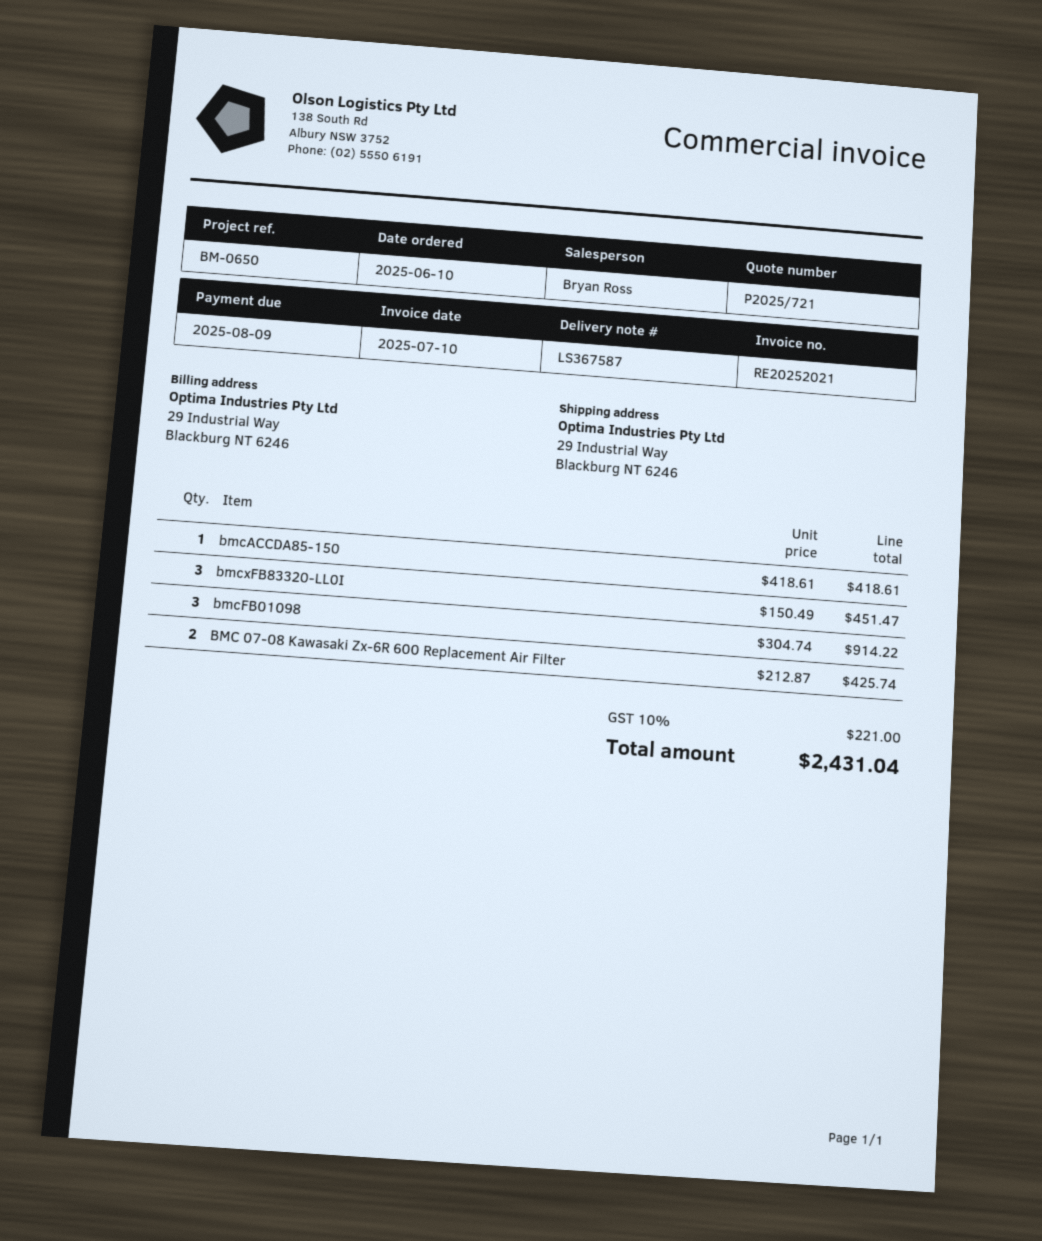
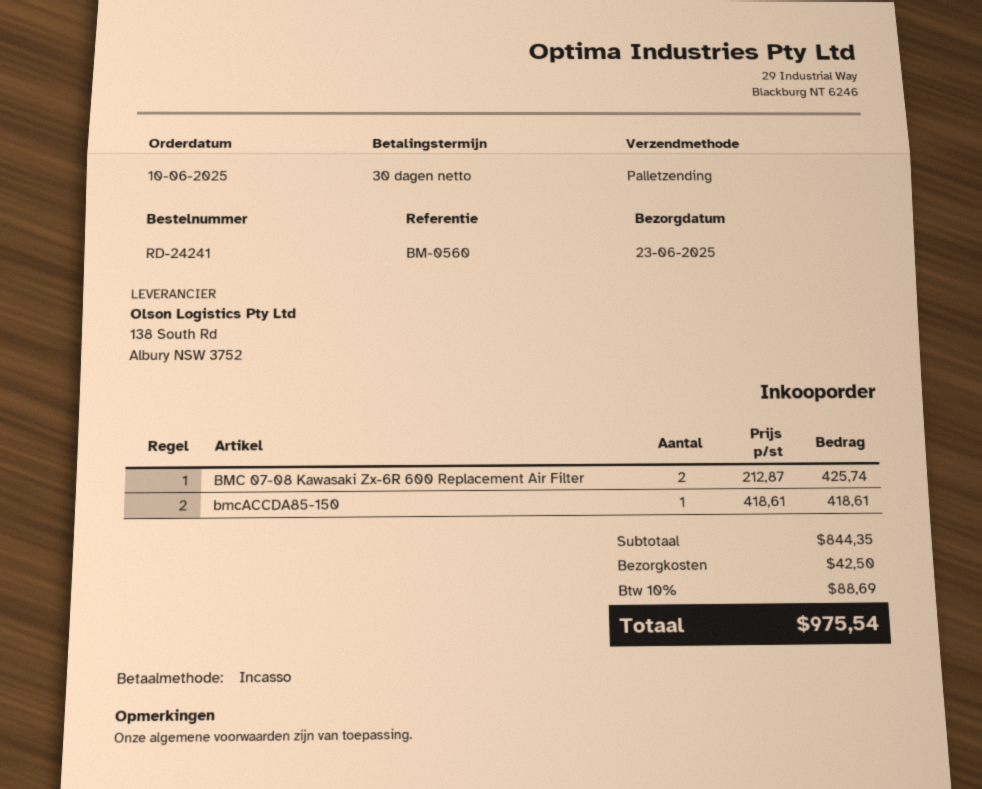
reference: BM-0650 -> BM-0560
bmcxFB83320-LL0I: 3 x 150.49 = 451.47 -> none
bmcFB01098: 3 x 304.74 = 914.22 -> none
shipping: none -> 42.50
tax: 10% = 221.00 -> 10% = 88.69
total: 2431.04 -> 975.54

